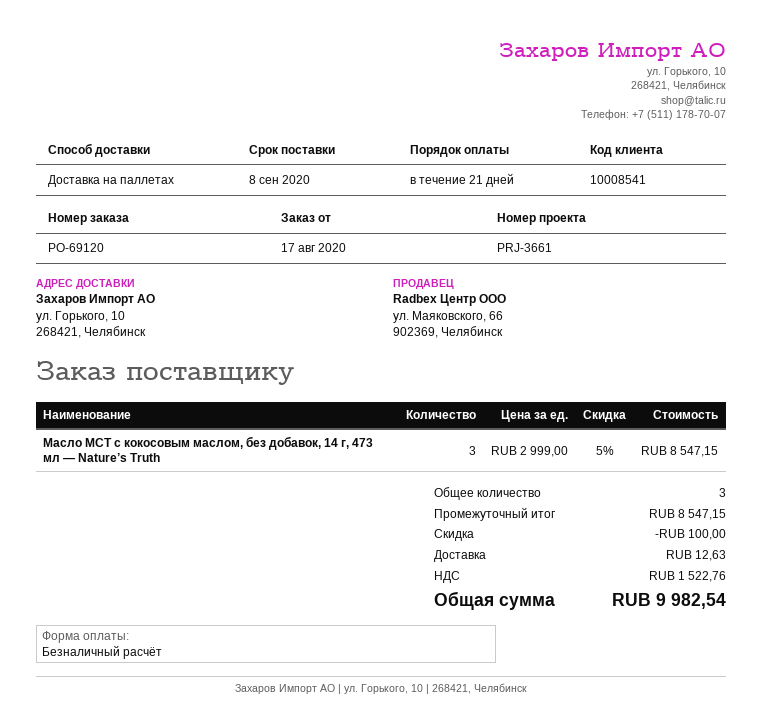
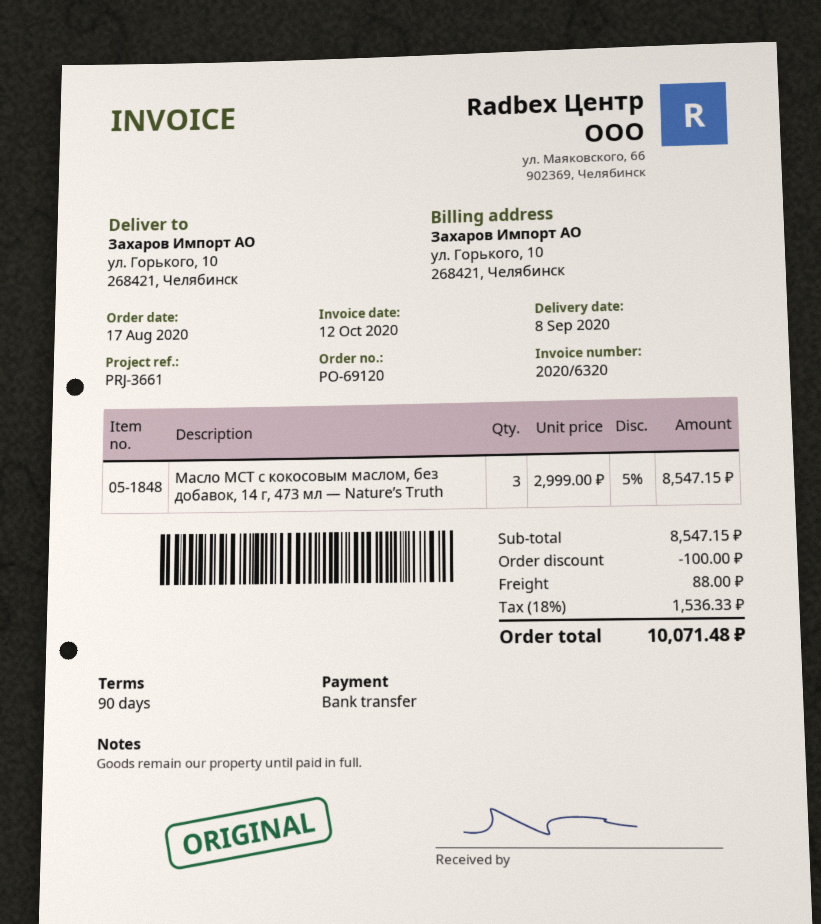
payment terms: 21 days -> 90 days
shipping: 12.63 -> 88.00
tax: 1522.76 -> 1536.33
total: 9982.54 -> 10071.48

